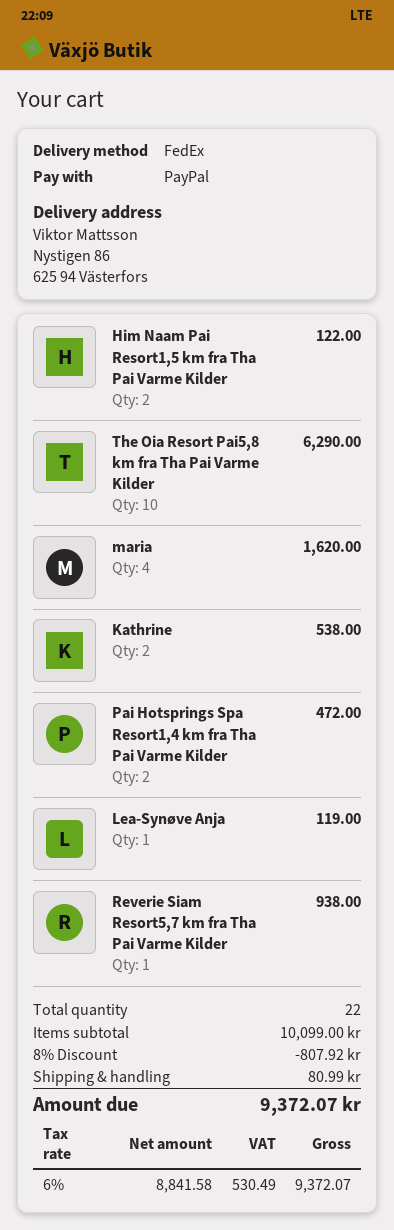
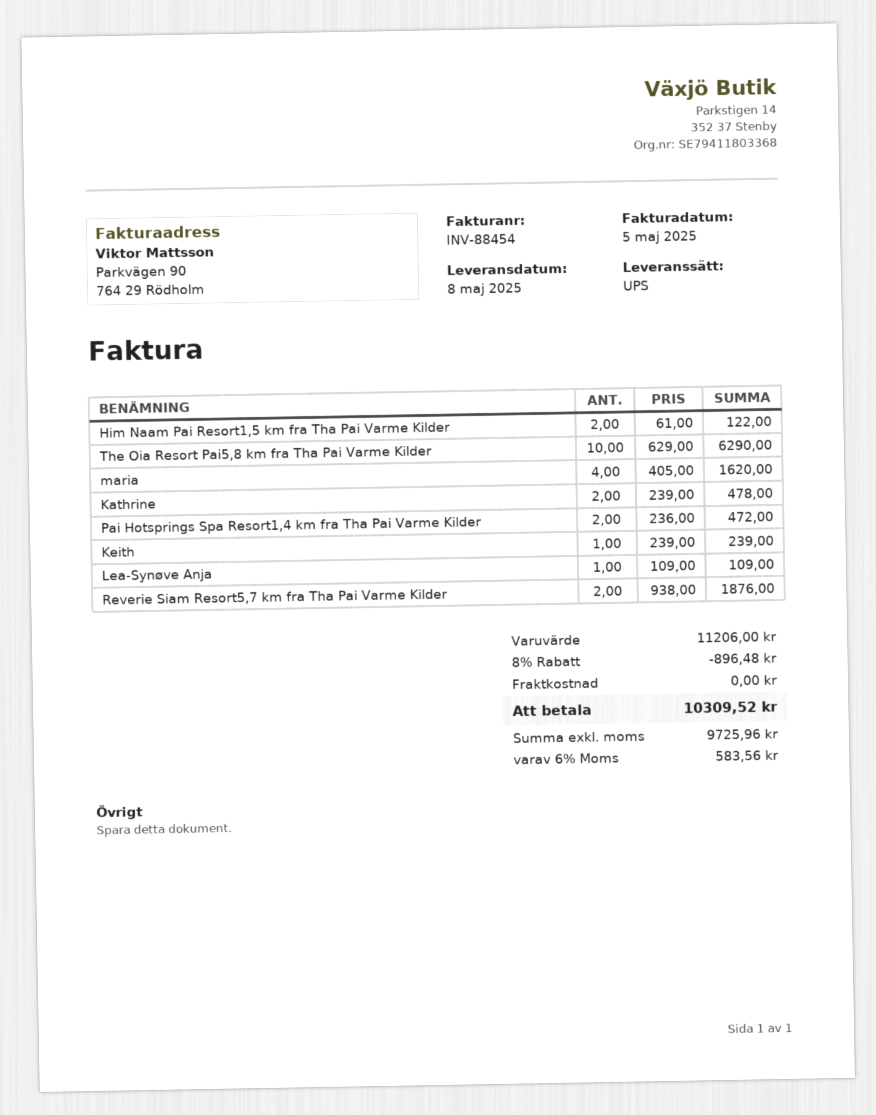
shipping method: FedEx -> UPS
Kathrine: 2 for 538.00 -> 2 for 478.00
Lea-Synøve Anja: 1 for 119.00 -> 1 for 109.00
Reverie Siam Resort5,7 km fra Tha Pai Varme Kilder: 1 for 938.00 -> 2 for 1876.00
Keith: none -> 1 for 239.00
subtotal: 10099.00 -> 11206.00
discount: 8% = 807.92 -> 8% = 896.48
shipping: 80.99 -> 0.00
net: 8841.58 -> 9725.96
tax: 6% = 530.49 -> 6% = 583.56
total: 9372.07 -> 10309.52

